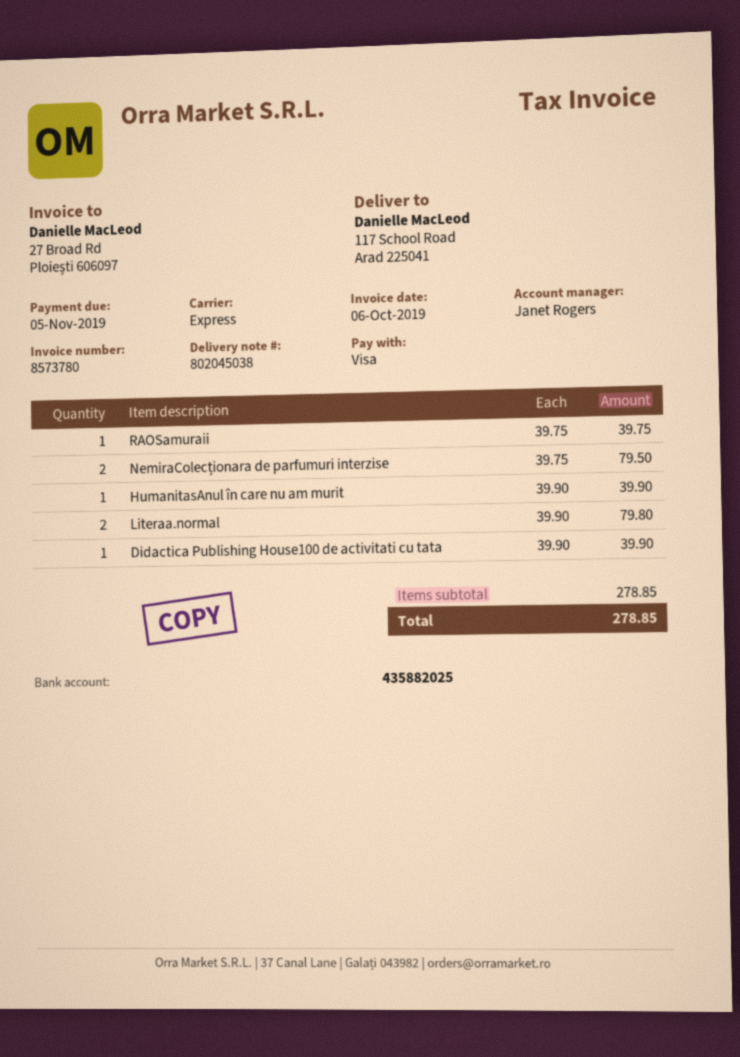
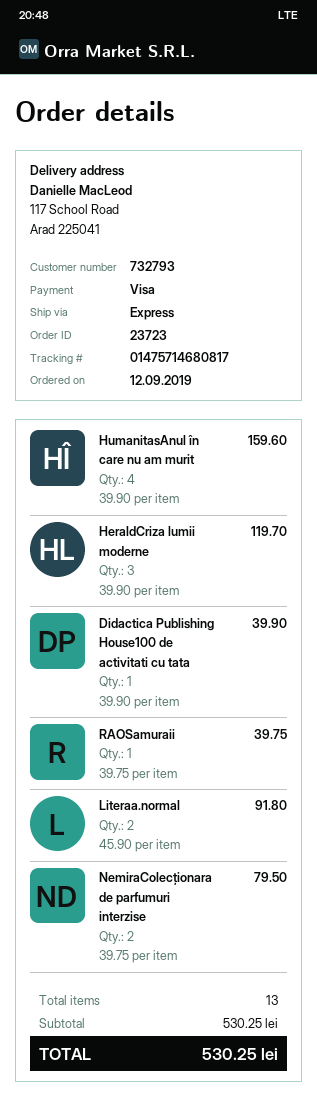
HumanitasAnul în care nu am murit: 1 x 39.90 = 39.90 -> 4 x 39.90 = 159.60
Literaa.normal: 2 x 39.90 = 79.80 -> 2 x 45.90 = 91.80
HeraldCriza lumii moderne: none -> 3 x 39.90 = 119.70
subtotal: 278.85 -> 530.25
total: 278.85 -> 530.25

